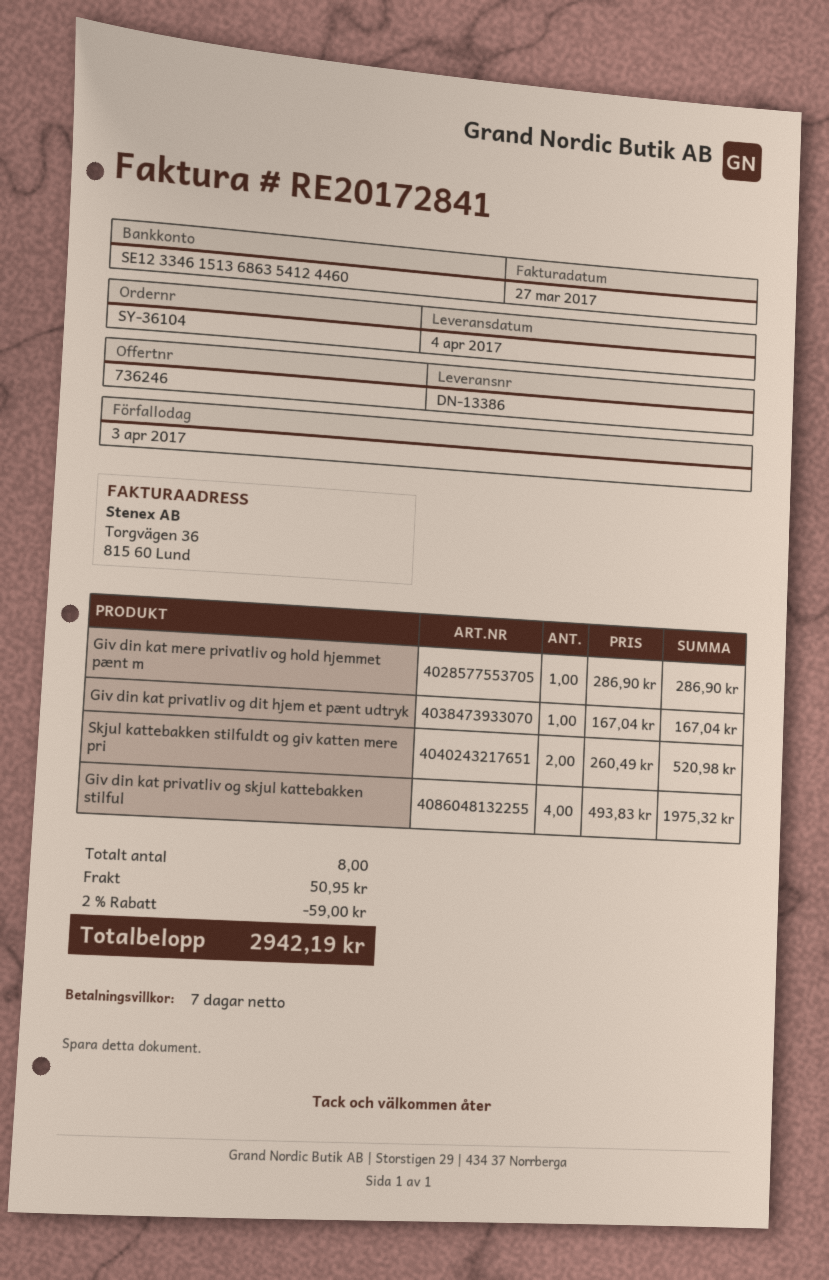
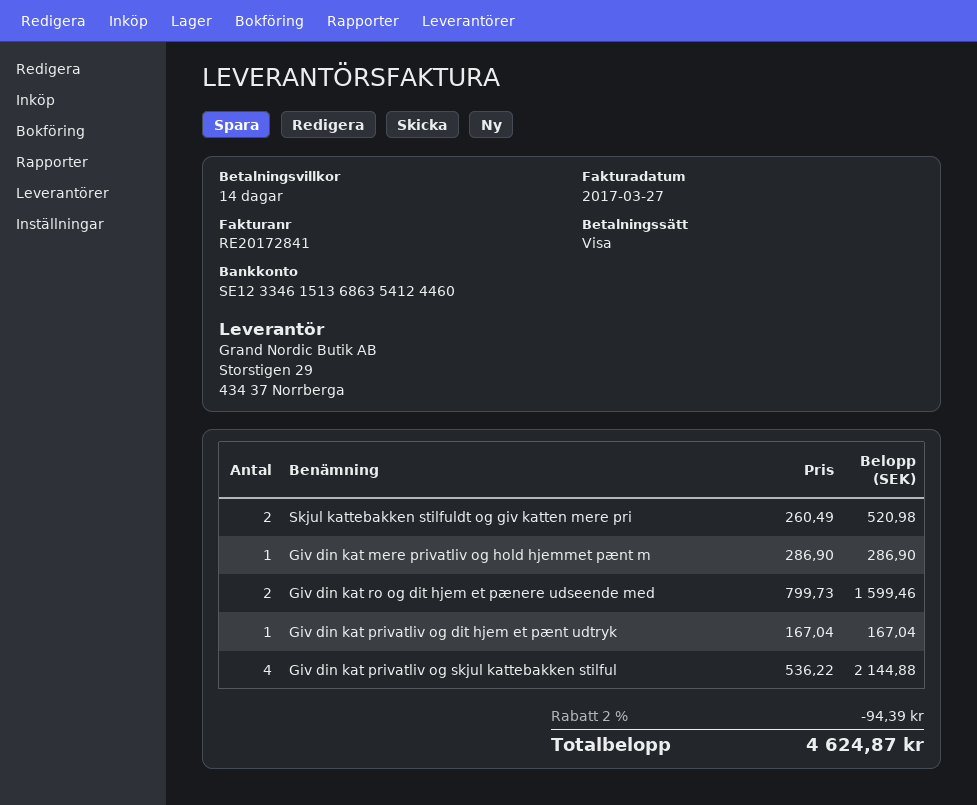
payment terms: 7 days -> 14 days
Giv din kat privatliv og skjul kattebakken stilful: 4 x 493.83 = 1975.32 -> 4 x 536.22 = 2144.88
Giv din kat ro og dit hjem et pænere udseende med: none -> 2 x 799.73 = 1599.46
discount: 2% = 59.00 -> 2% = 94.39
shipping: 50.95 -> none
total: 2942.19 -> 4624.87

